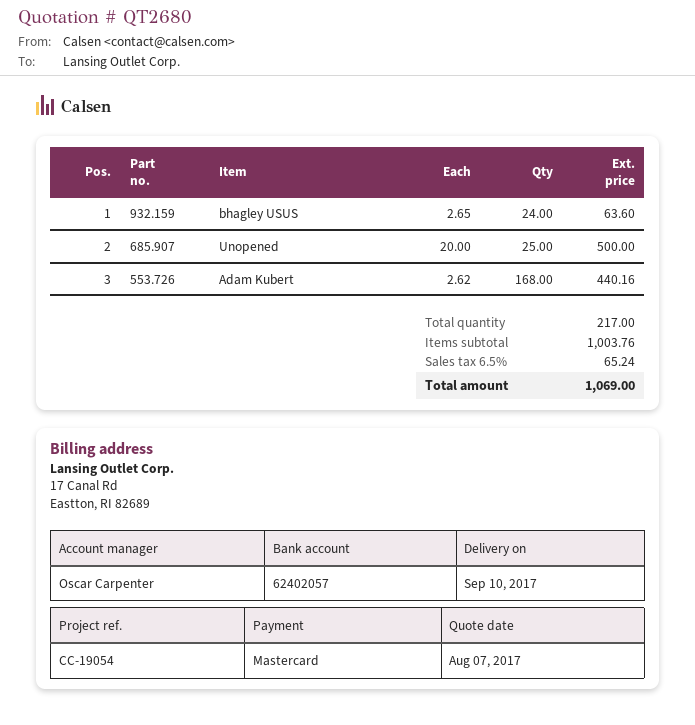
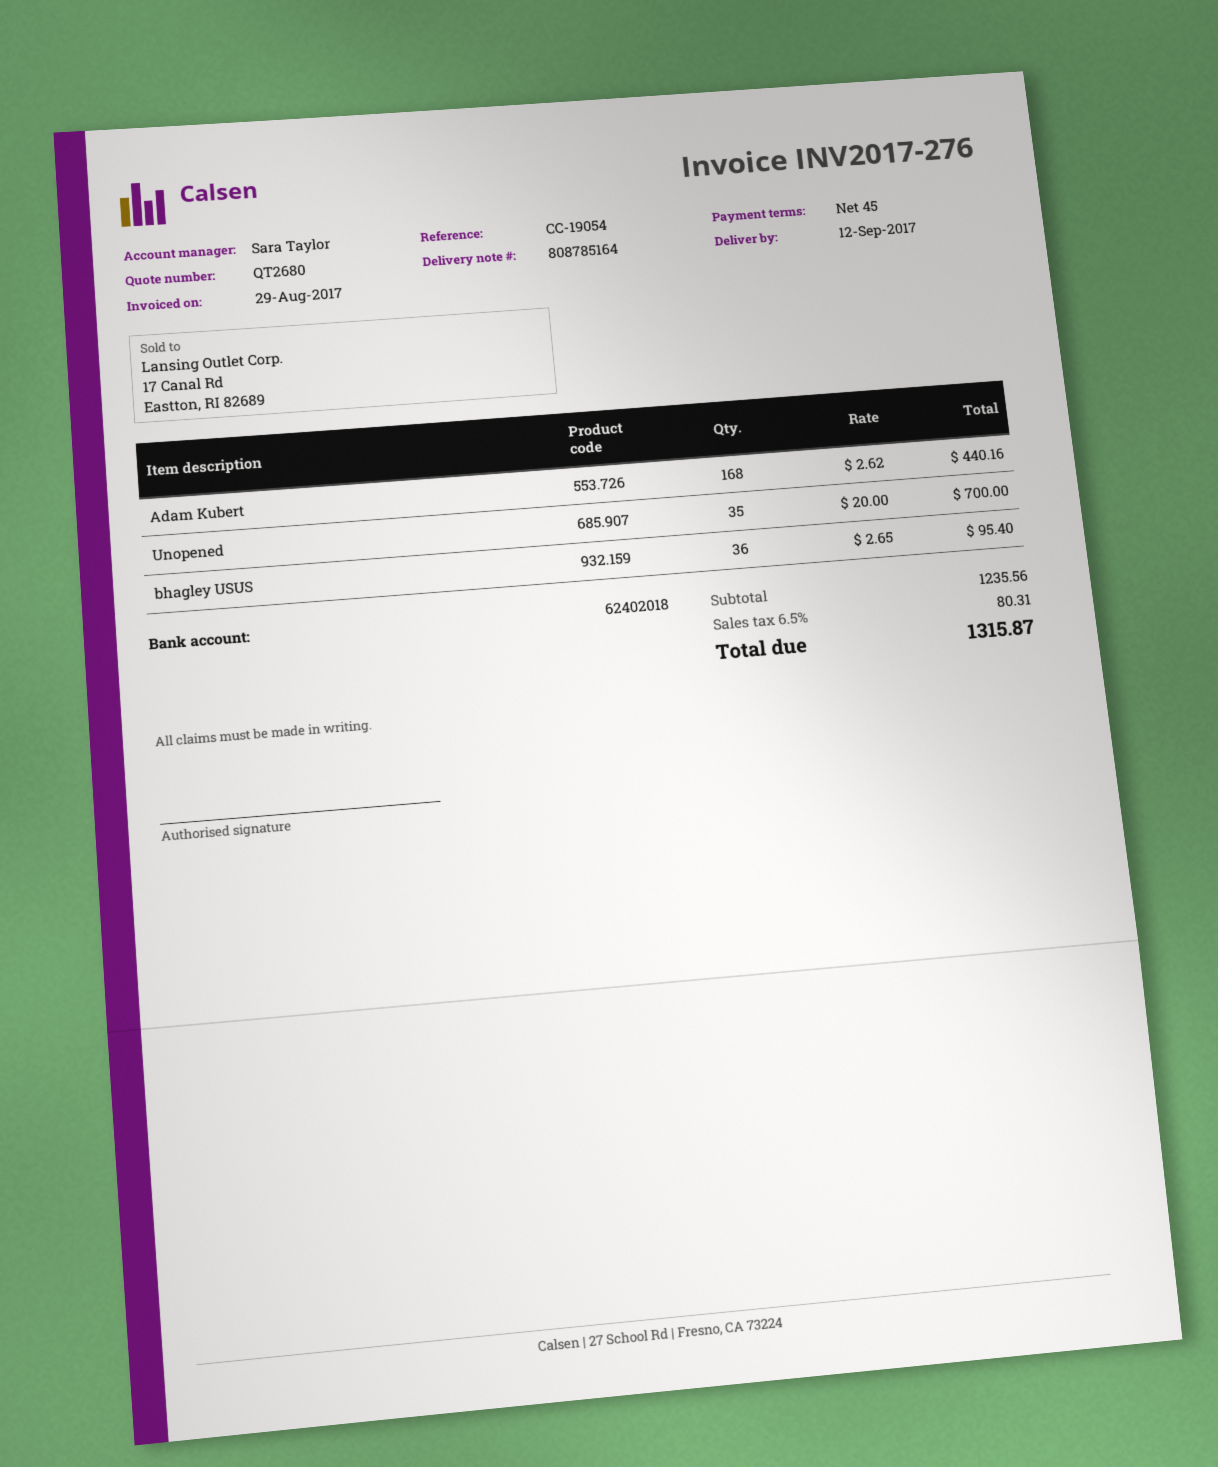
delivery date: 2017-09-10 -> 2017-09-12
sales rep: Oscar Carpenter -> Sara Taylor
bank account: 62402057 -> 62402018
bhagley USUS: 24 x 2.65 = 63.60 -> 36 x 2.65 = 95.40
Unopened: 25 x 20.00 = 500.00 -> 35 x 20.00 = 700.00
subtotal: 1003.76 -> 1235.56
tax: 6.5% = 65.24 -> 6.5% = 80.31
total: 1069.00 -> 1315.87

